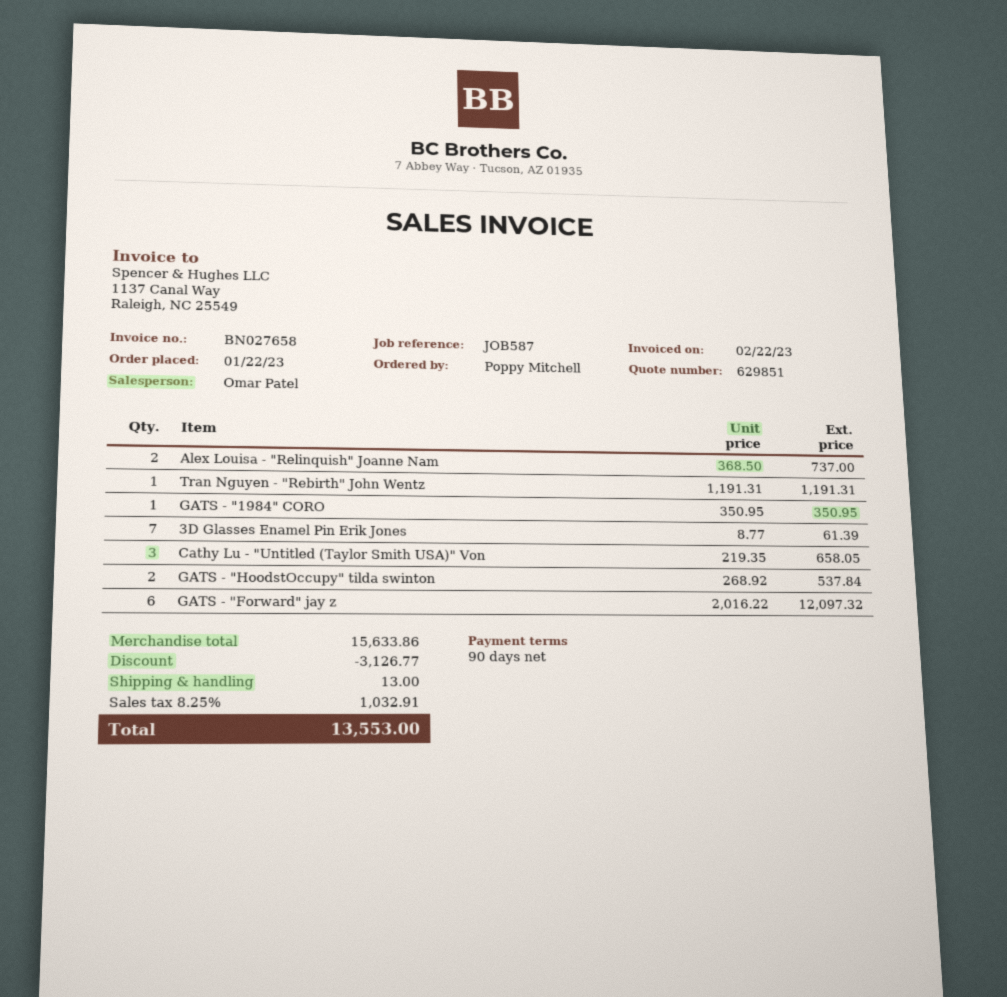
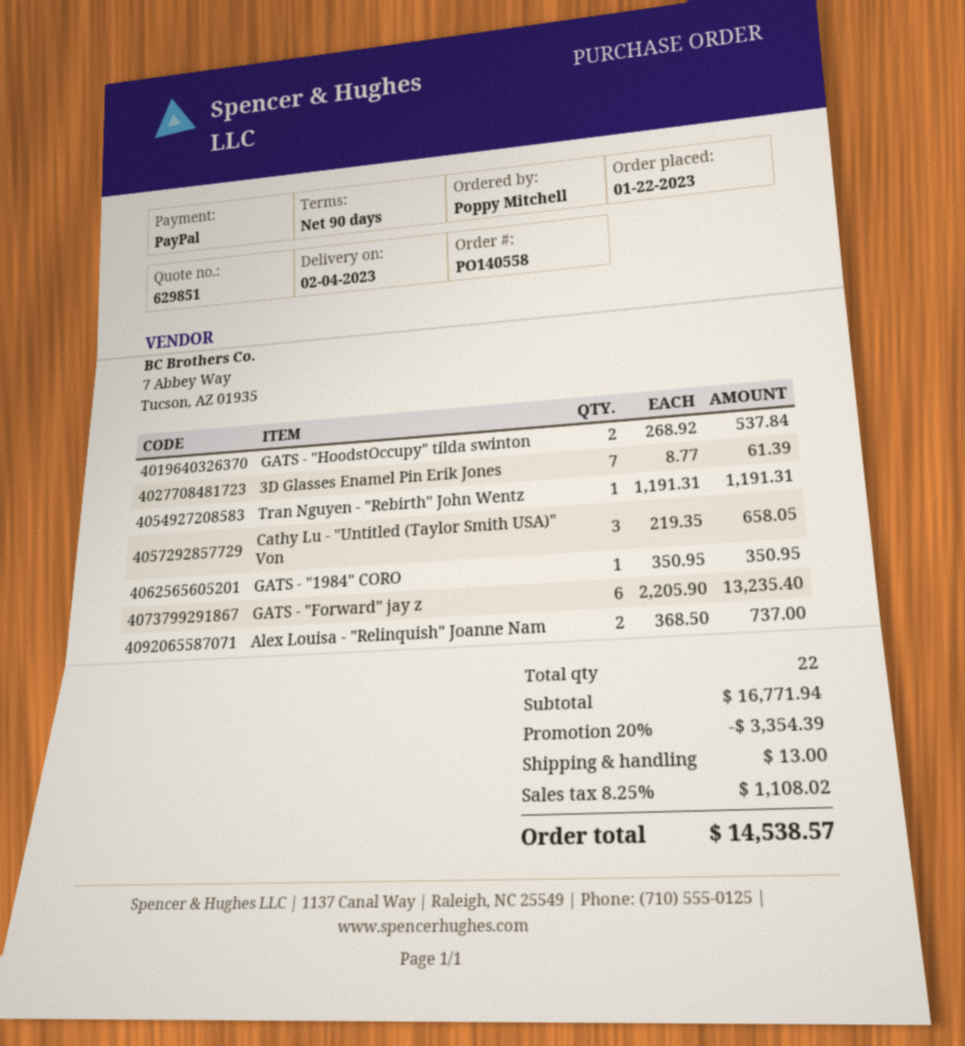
GATS - "Forward" jay z: 6 x 2016.22 = 12097.32 -> 6 x 2205.90 = 13235.40
subtotal: 15633.86 -> 16771.94
discount: 3126.77 -> 3354.39
tax: 8.25% = 1032.91 -> 8.25% = 1108.02
total: 13553.00 -> 14538.57

